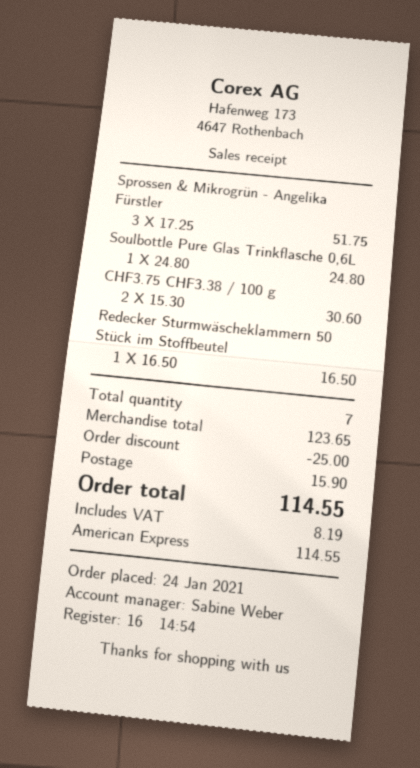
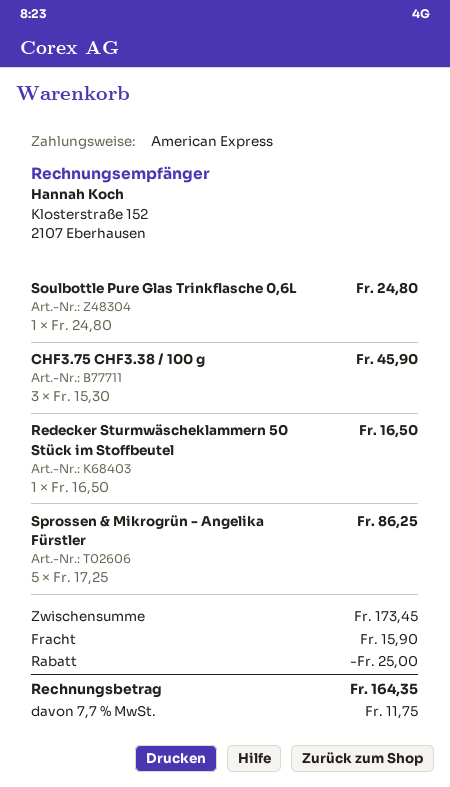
Sprossen & Mikrogrün - Angelika Fürstler: 3 x 17.25 = 51.75 -> 5 x 17.25 = 86.25
CHF3.75 CHF3.38 / 100 g: 2 x 15.30 = 30.60 -> 3 x 15.30 = 45.90
subtotal: 123.65 -> 173.45
tax: 8.19 -> 11.75
total: 114.55 -> 164.35

